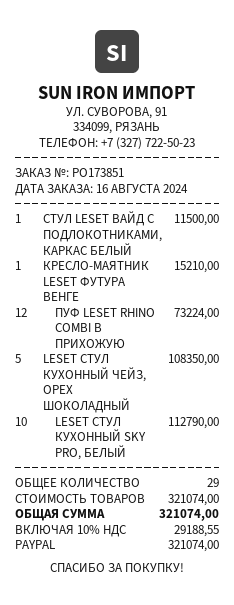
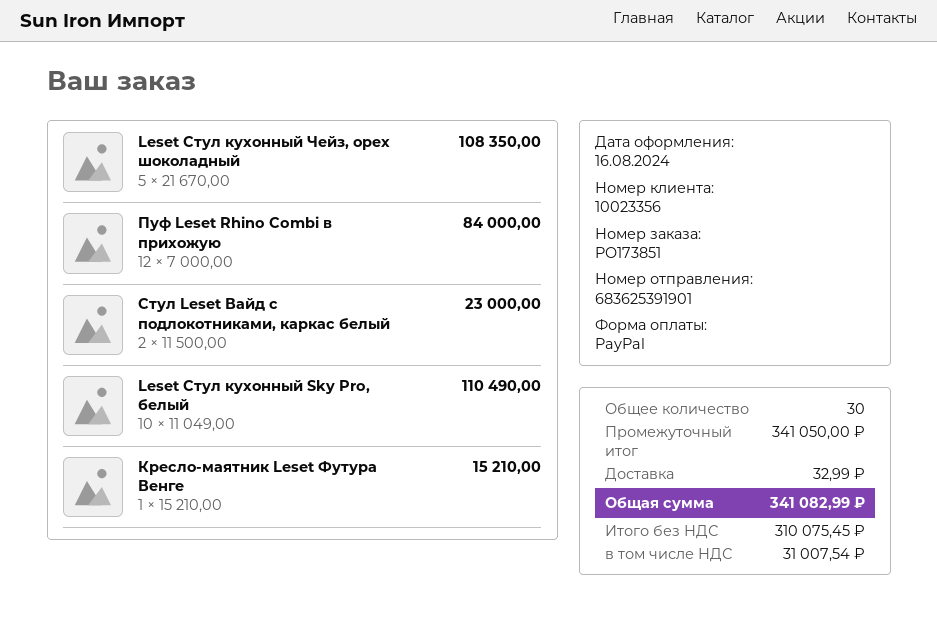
СТУЛ LESET ВАЙД С ПОДЛОКОТНИКАМИ, КАРКАС БЕЛЫЙ: 1 for 11500.00 -> 2 for 23000.00
ПУФ LESET RHINO COMBI В ПРИХОЖУЮ: 12 for 73224.00 -> 12 for 84000.00
LESET СТУЛ КУХОННЫЙ SKY PRO, БЕЛЫЙ: 10 for 112790.00 -> 10 for 110490.00
total quantity: 29 -> 30
subtotal: 321074.00 -> 341050.00
shipping: none -> 32.99
tax: 29188.55 -> 31007.54
total: 321074.00 -> 341082.99

